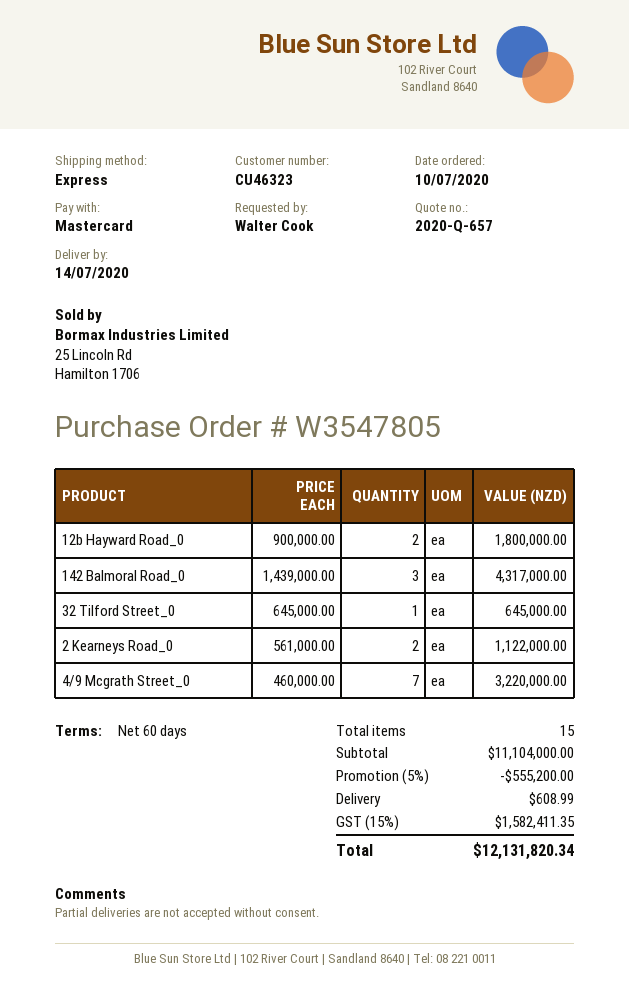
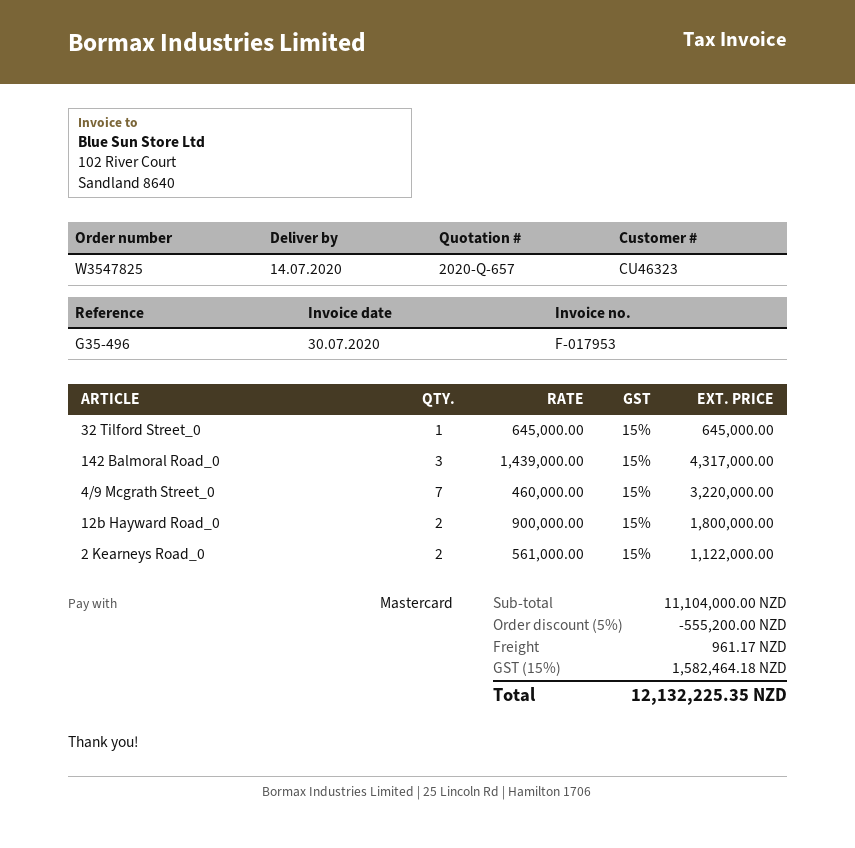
order number: W3547805 -> W3547825
shipping: 608.99 -> 961.17
tax: 15% = 1582411.35 -> 15% = 1582464.18
total: 12131820.34 -> 12132225.35

